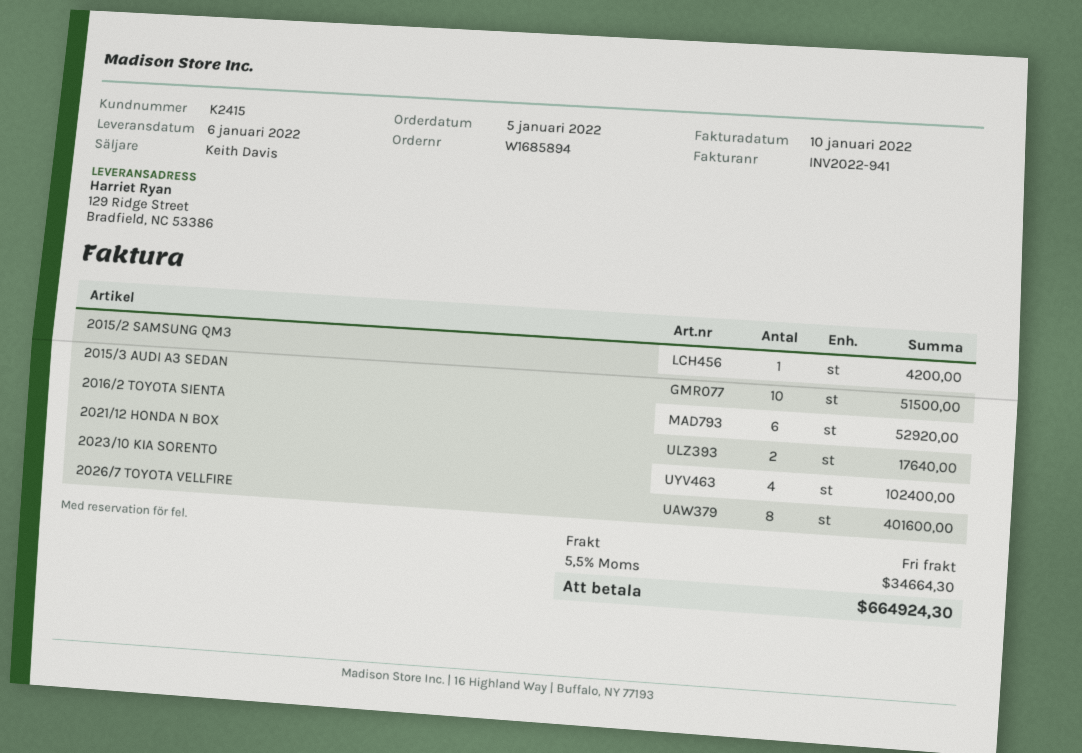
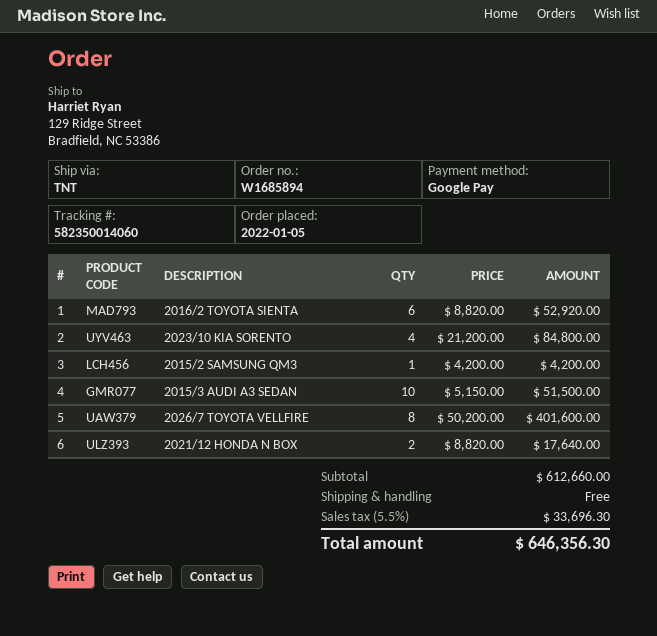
2023/10 KIA SORENTO: 4 for 102400.00 -> 4 for 84800.00
tax: 5.5% = 34664.30 -> 5.5% = 33696.30
total: 664924.30 -> 646356.30

